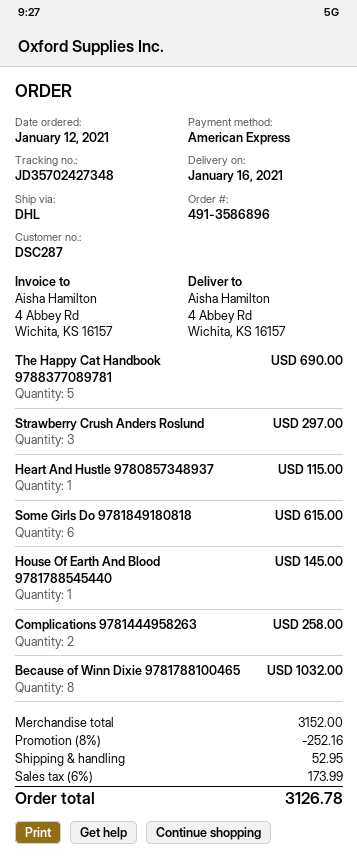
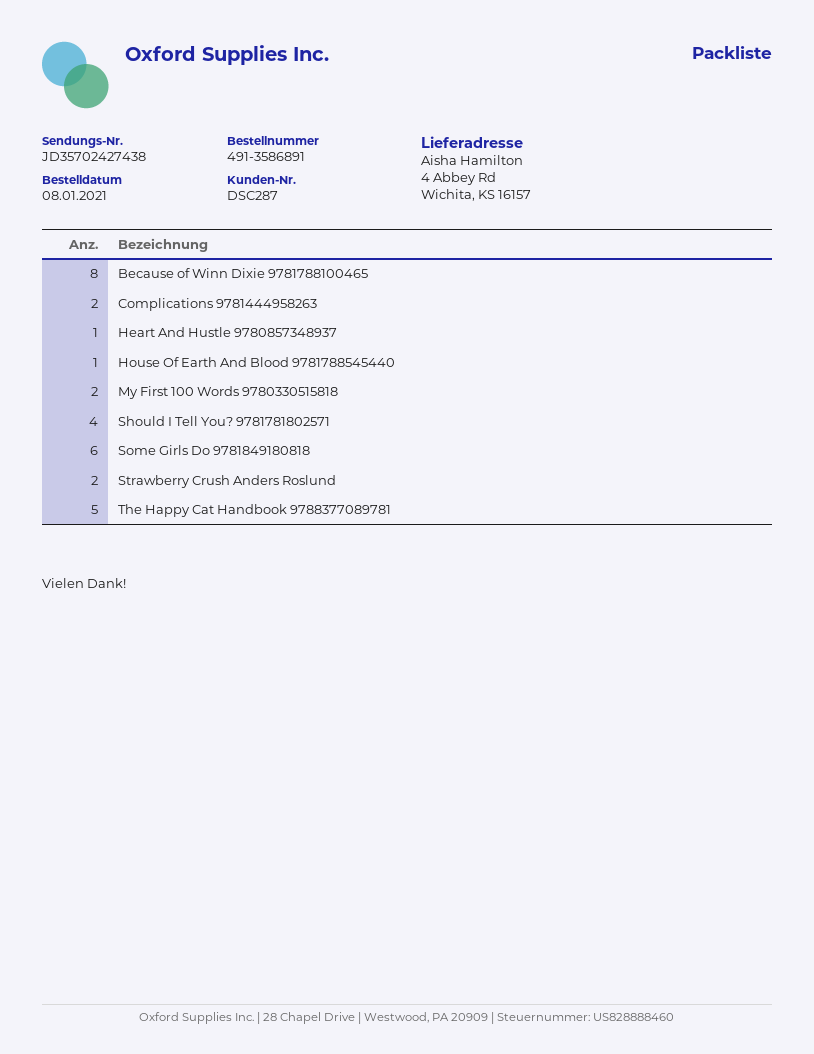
order number: 491-3586896 -> 491-3586891
order date: 2021-01-12 -> 2021-01-08
tracking number: JD35702427348 -> JD35702427438
Strawberry Crush Anders Roslund: 3 -> 2
My First 100 Words 9780330515818: none -> 2
Should I Tell You? 9781781802571: none -> 4

